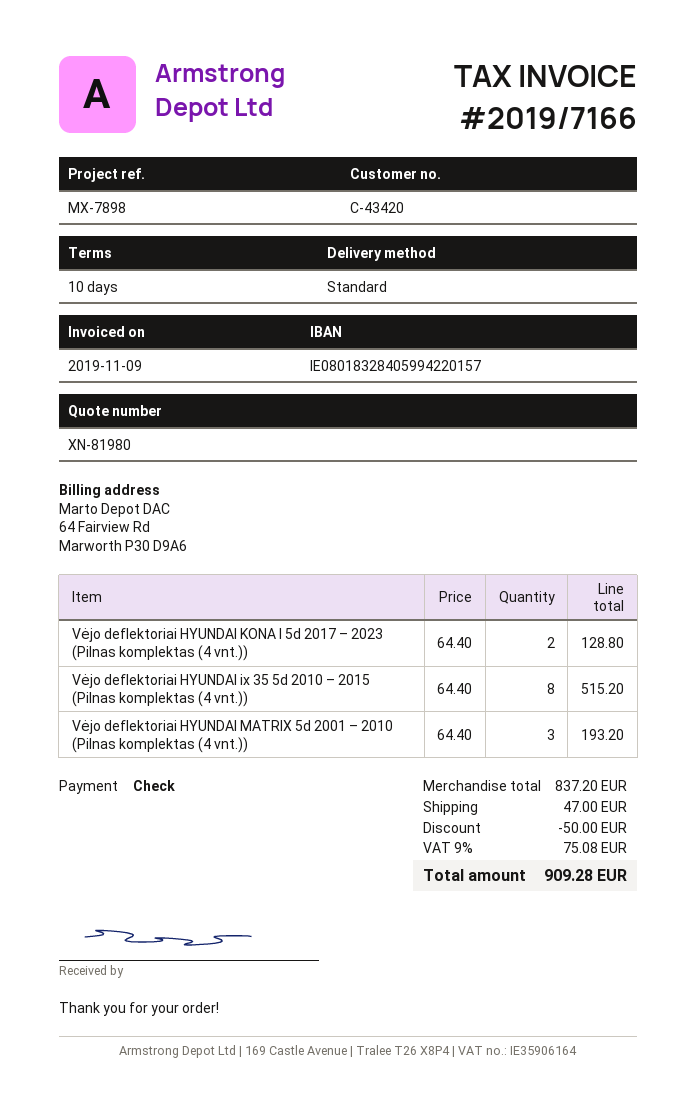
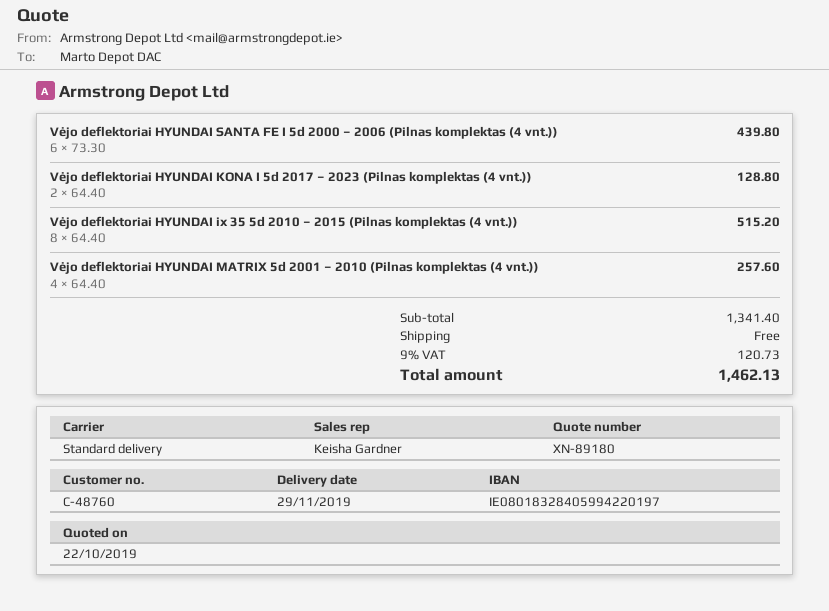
quote number: XN-81980 -> XN-89180
customer number: C-43420 -> C-48760
bank account: IE08018328405994220157 -> IE08018328405994220197
Vėjo deflektoriai HYUNDAI MATRIX 5d 2001 – 2010 (Pilnas komplektas (4 vnt.)): 3 x 64.40 = 193.20 -> 4 x 64.40 = 257.60
Vėjo deflektoriai HYUNDAI SANTA FE I 5d 2000 – 2006 (Pilnas komplektas (4 vnt.)): none -> 6 x 73.30 = 439.80
subtotal: 837.20 -> 1341.40
discount: 50.00 -> none
shipping: 47.00 -> 0.00
tax: 9% = 75.08 -> 9% = 120.73
total: 909.28 -> 1462.13

